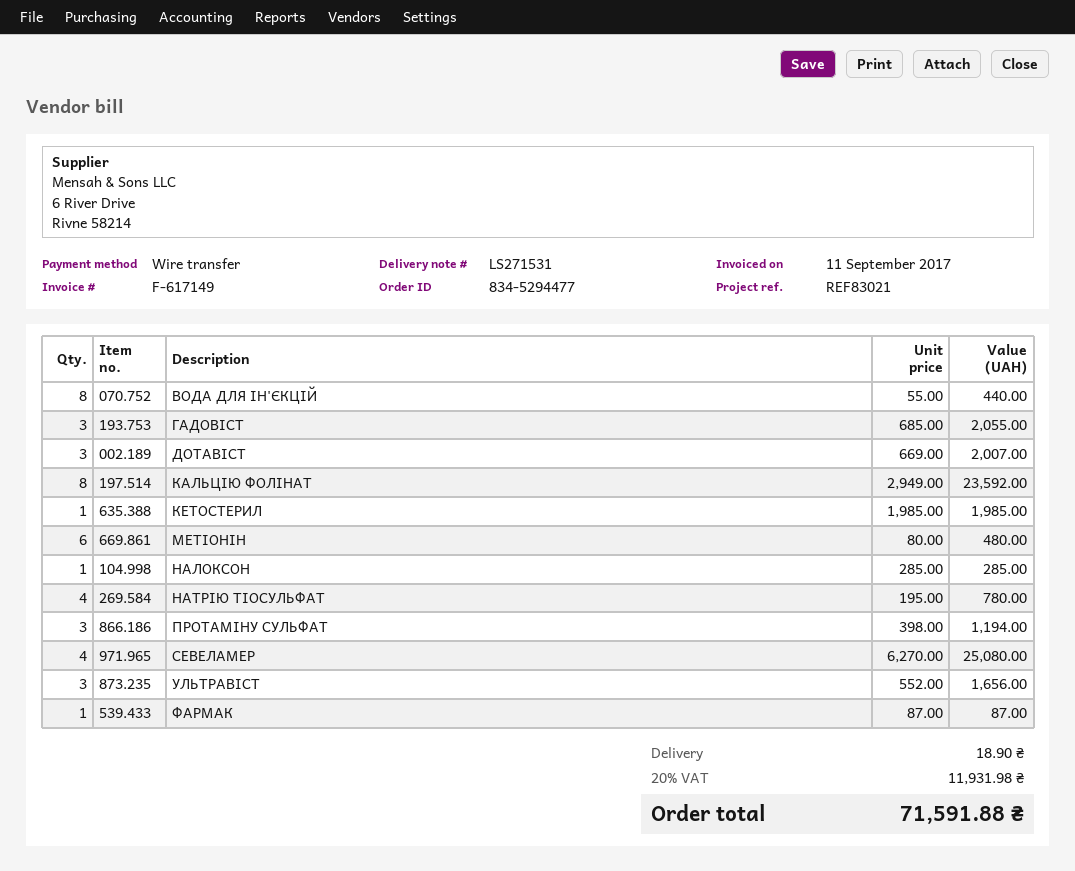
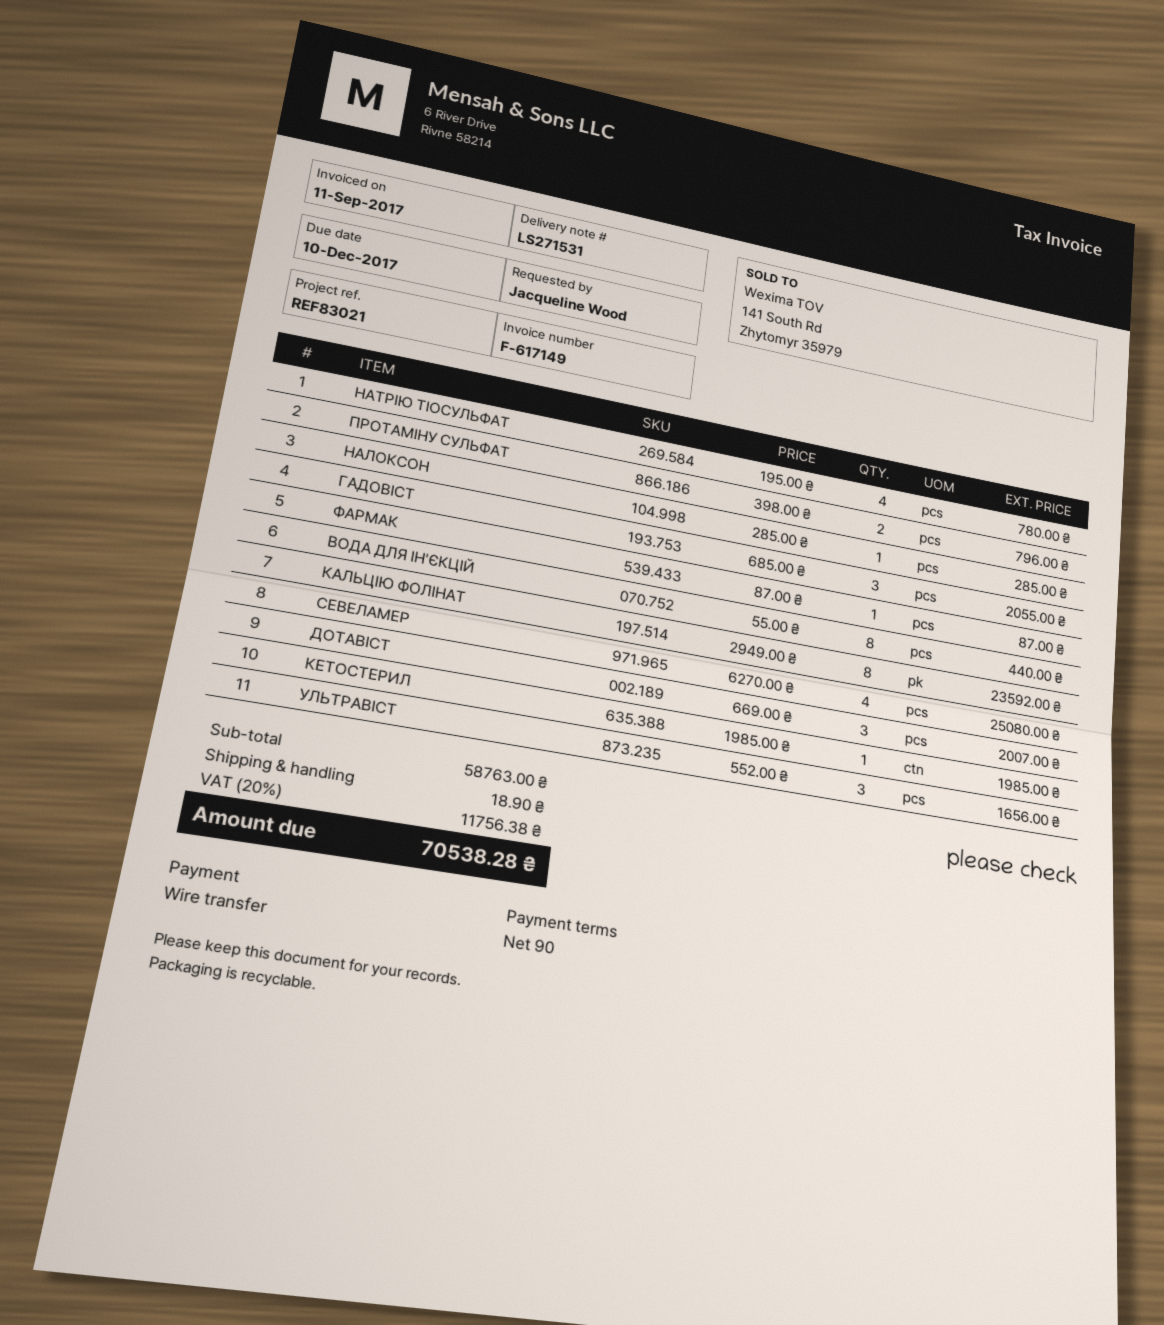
МЕТІОНІН: 6 x 80.00 = 480.00 -> none
ПРОТАМІНУ СУЛЬФАТ: 3 x 398.00 = 1194.00 -> 2 x 398.00 = 796.00
tax: 20% = 11931.98 -> 20% = 11756.38
total: 71591.88 -> 70538.28

